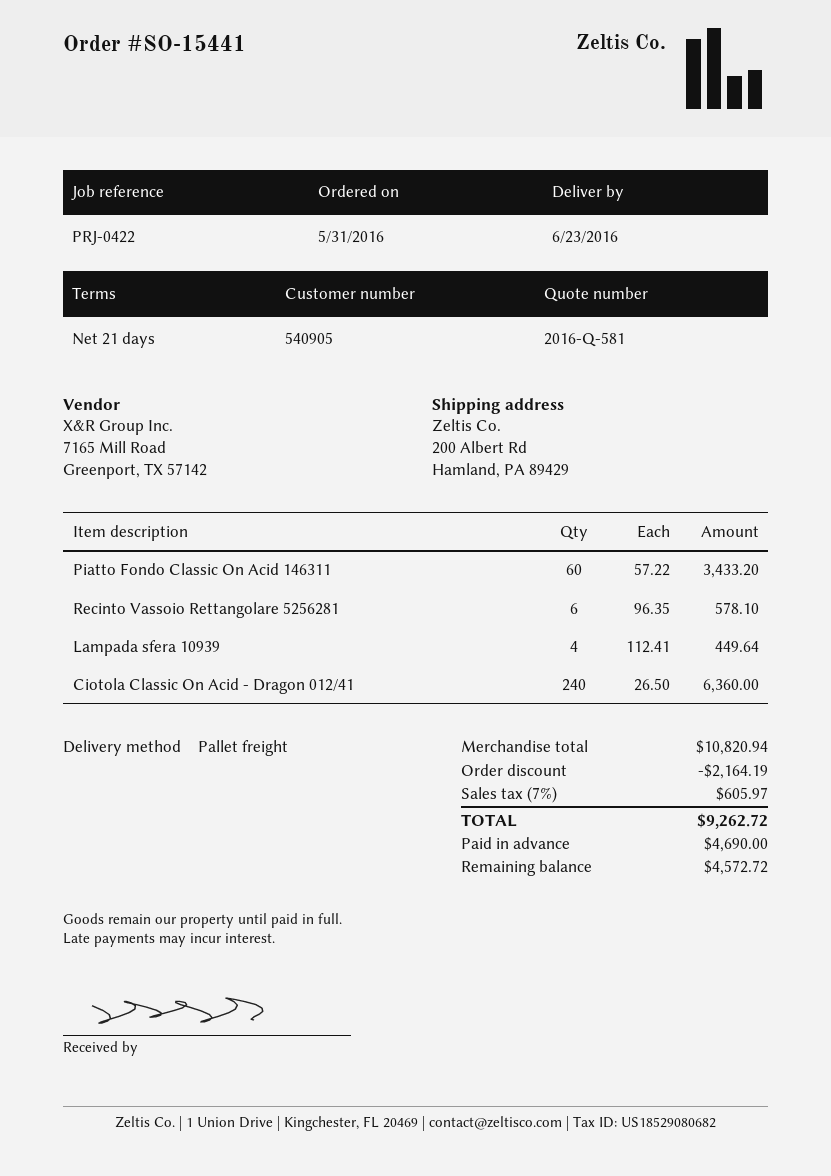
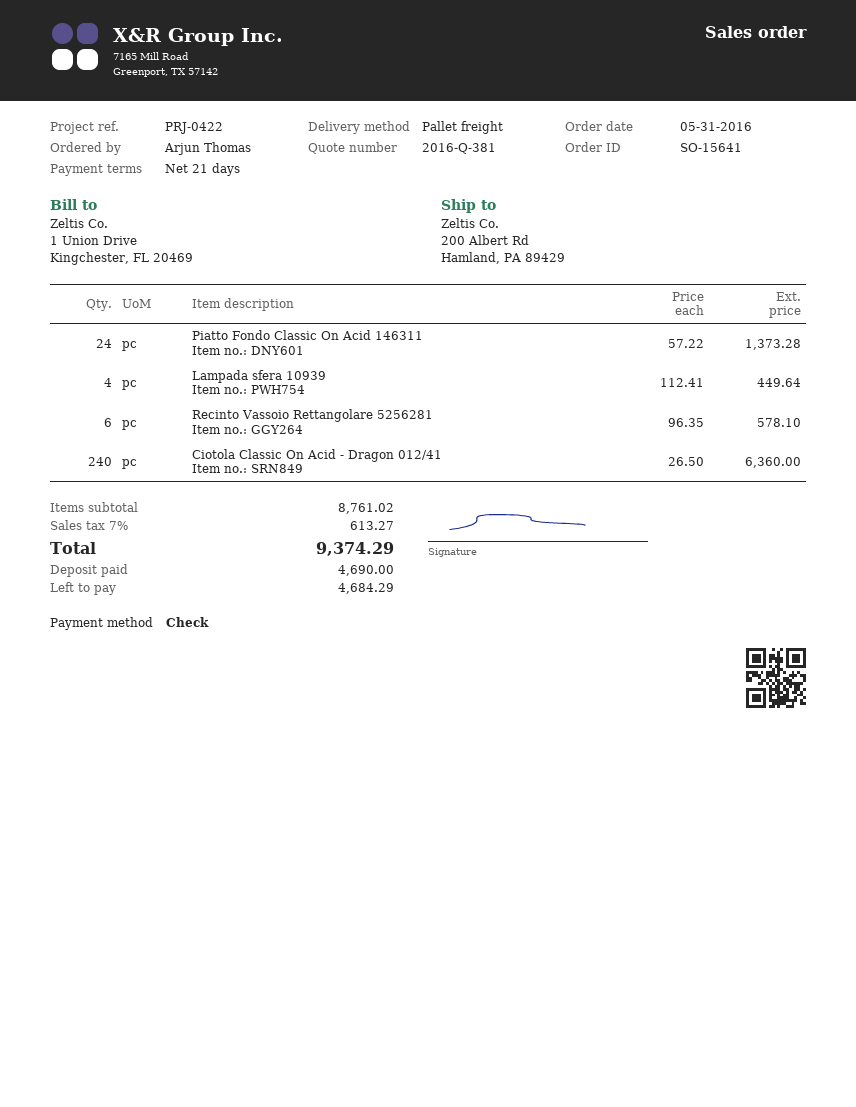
quote number: 2016-Q-581 -> 2016-Q-381
order number: SO-15441 -> SO-15641
Piatto Fondo Classic On Acid 146311: 60 x 57.22 = 3433.20 -> 24 x 57.22 = 1373.28
subtotal: 10820.94 -> 8761.02
discount: 2164.19 -> none
tax: 7% = 605.97 -> 7% = 613.27
total: 9262.72 -> 9374.29
balance: 4572.72 -> 4684.29

